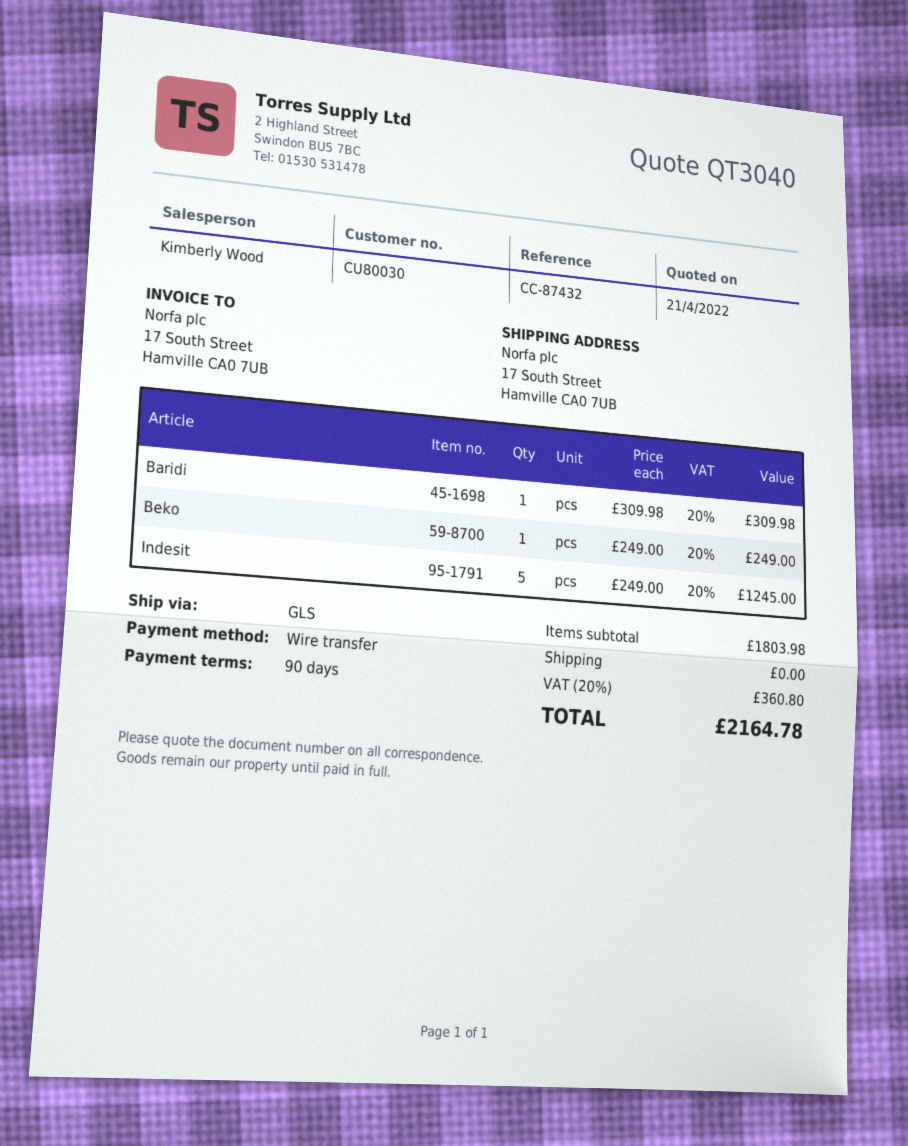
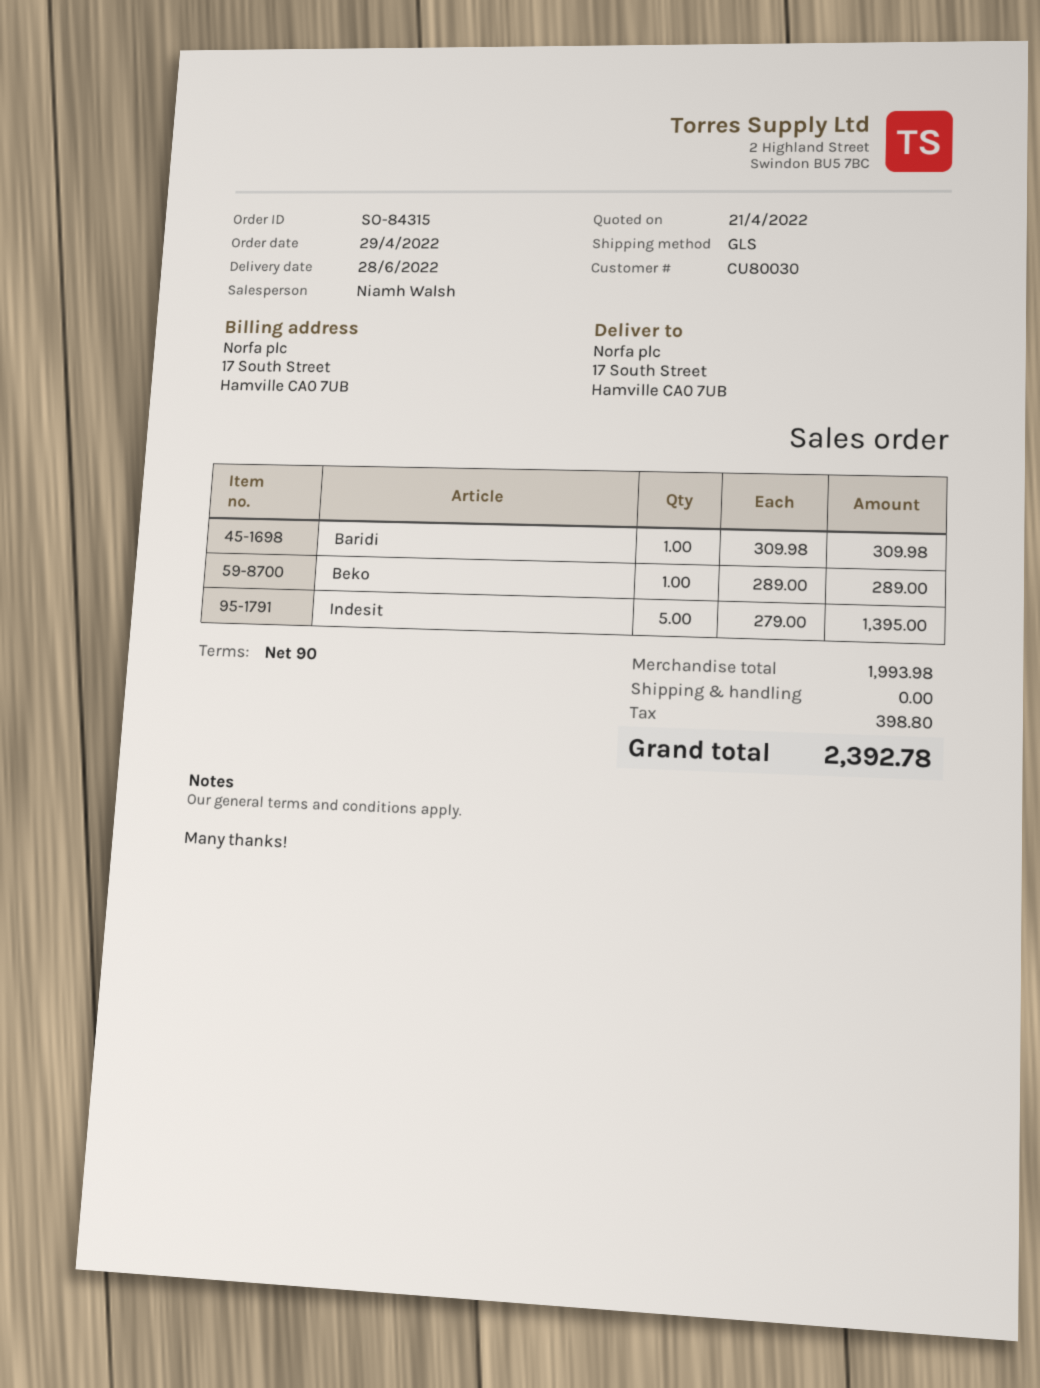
sales rep: Kimberly Wood -> Niamh Walsh
Beko: 1 x 249.00 = 249.00 -> 1 x 289.00 = 289.00
Indesit: 5 x 249.00 = 1245.00 -> 5 x 279.00 = 1395.00
subtotal: 1803.98 -> 1993.98
tax: 360.80 -> 398.80
total: 2164.78 -> 2392.78

